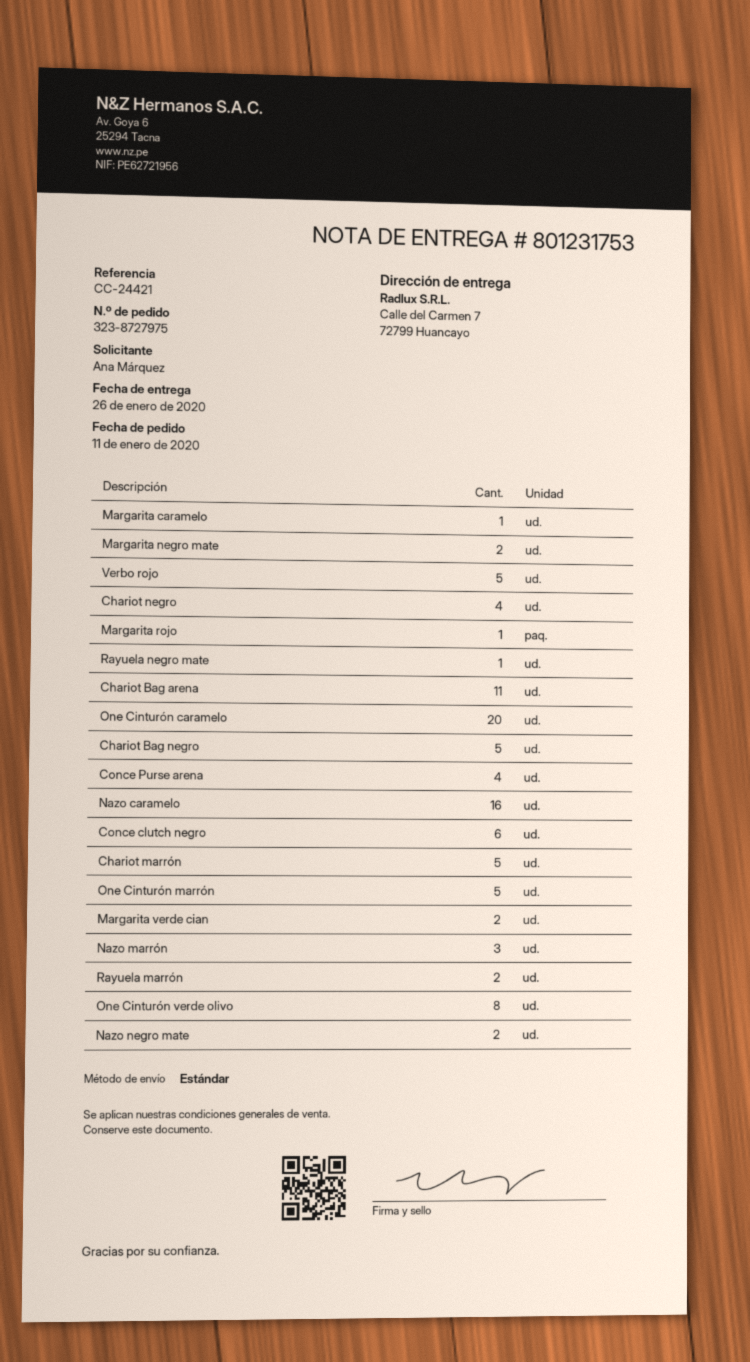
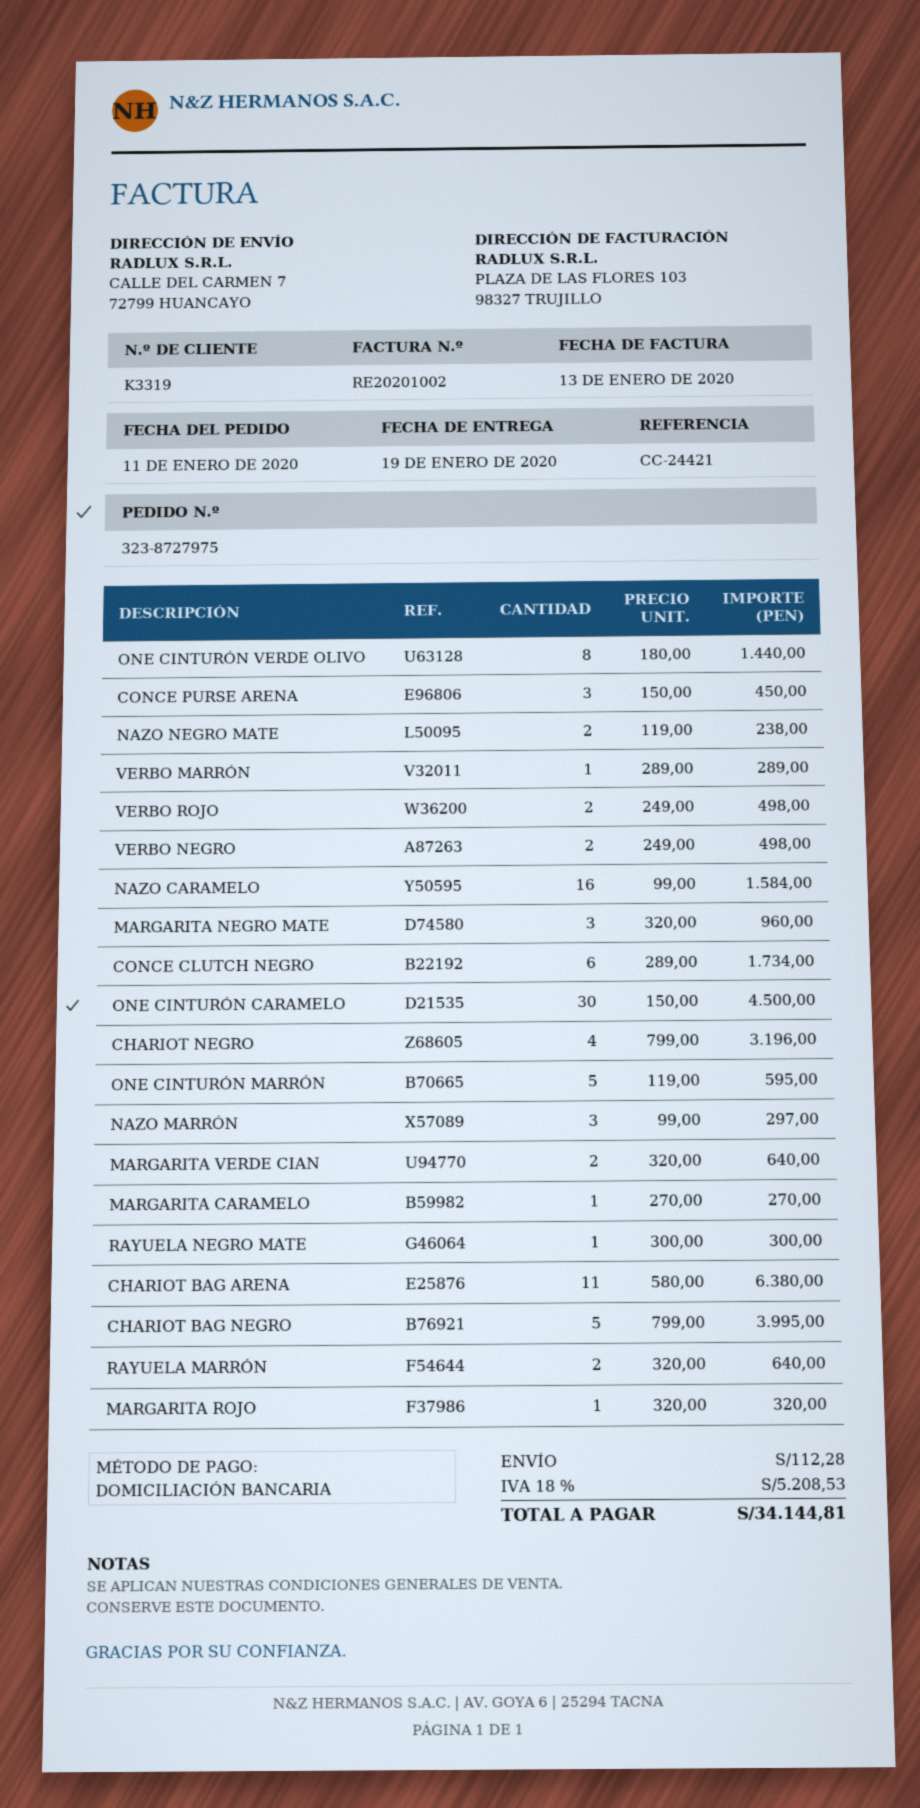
delivery date: 2020-01-26 -> 2020-01-19
Margarita negro mate: 2 -> 3
Verbo rojo: 5 -> 2
One Cinturón caramelo: 20 -> 30
Conce Purse arena: 4 -> 3
Chariot marrón: 5 -> none
VERBO MARRÓN: none -> 1
VERBO NEGRO: none -> 2

